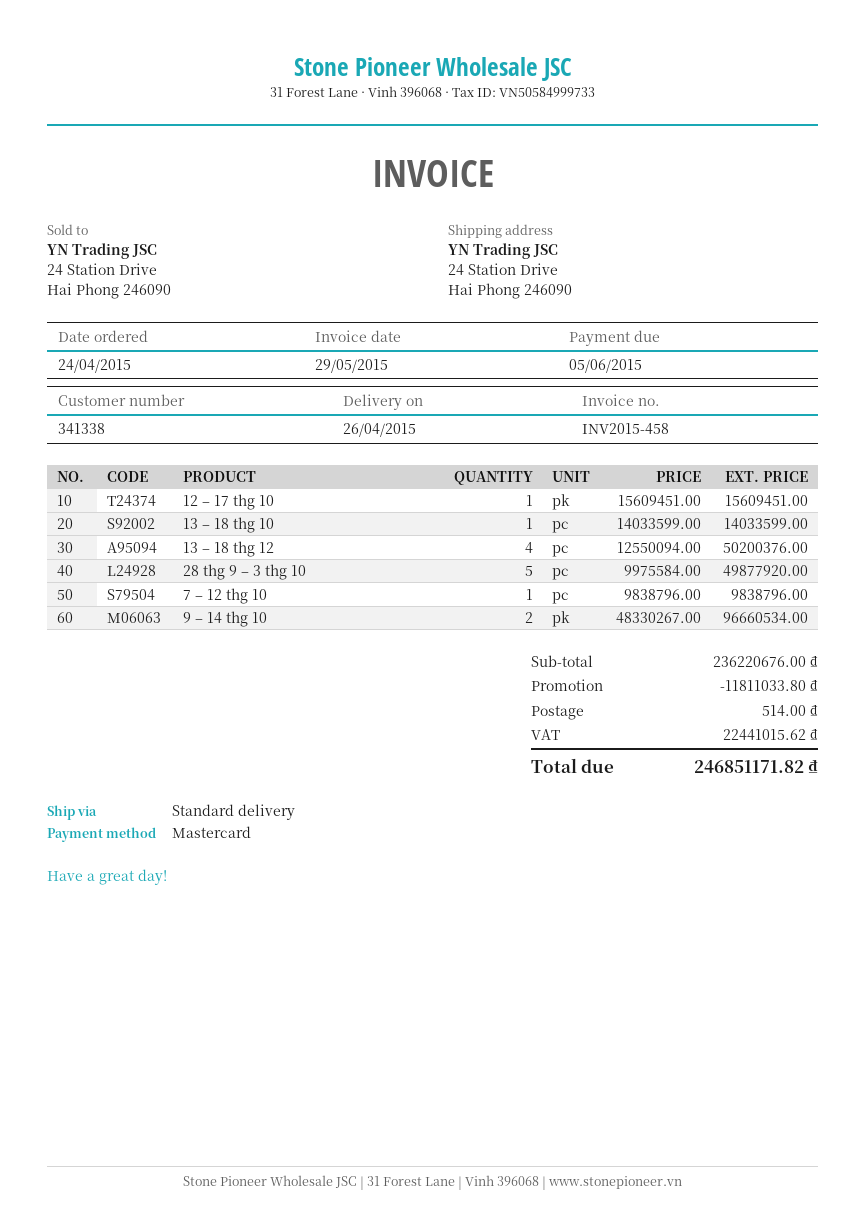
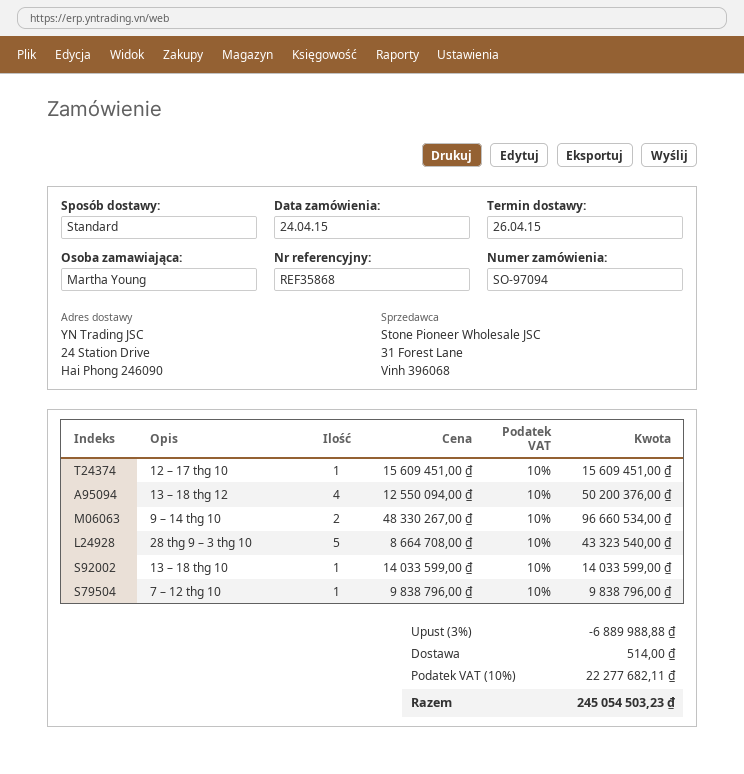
28 thg 9 – 3 thg 10: 5 x 9975584.00 = 49877920.00 -> 5 x 8664708.00 = 43323540.00
discount: 11811033.80 -> 6889988.88
tax: 22441015.62 -> 22277682.11
total: 246851171.82 -> 245054503.23

